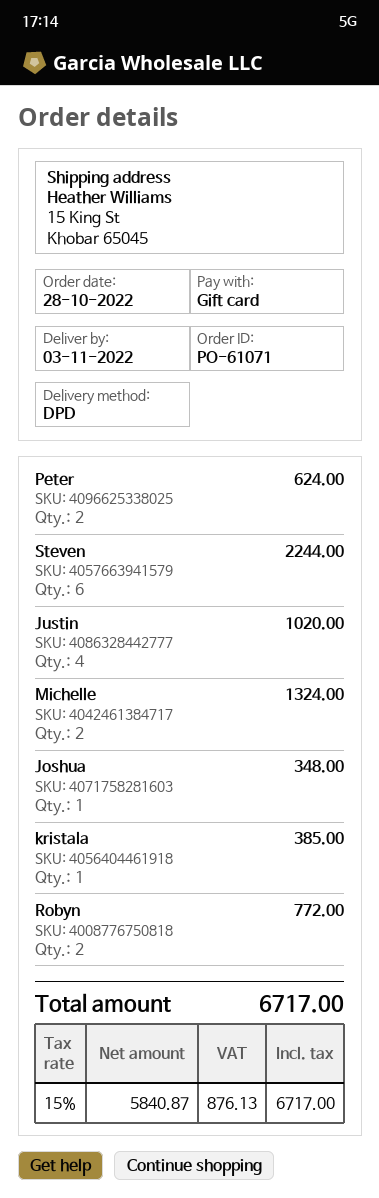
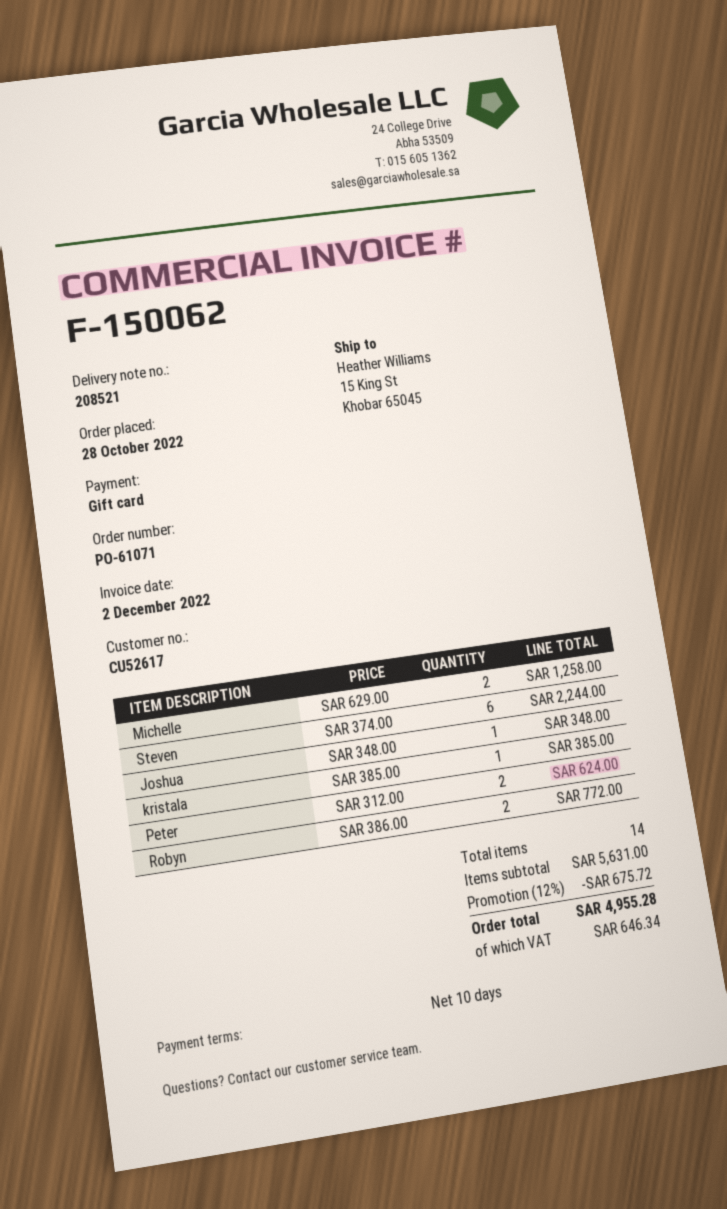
Justin: 4 for 1020.00 -> none
Michelle: 2 for 1324.00 -> 2 for 1258.00
discount: none -> 12% = 675.72
tax: 876.13 -> 646.34
total: 6717.00 -> 4955.28

